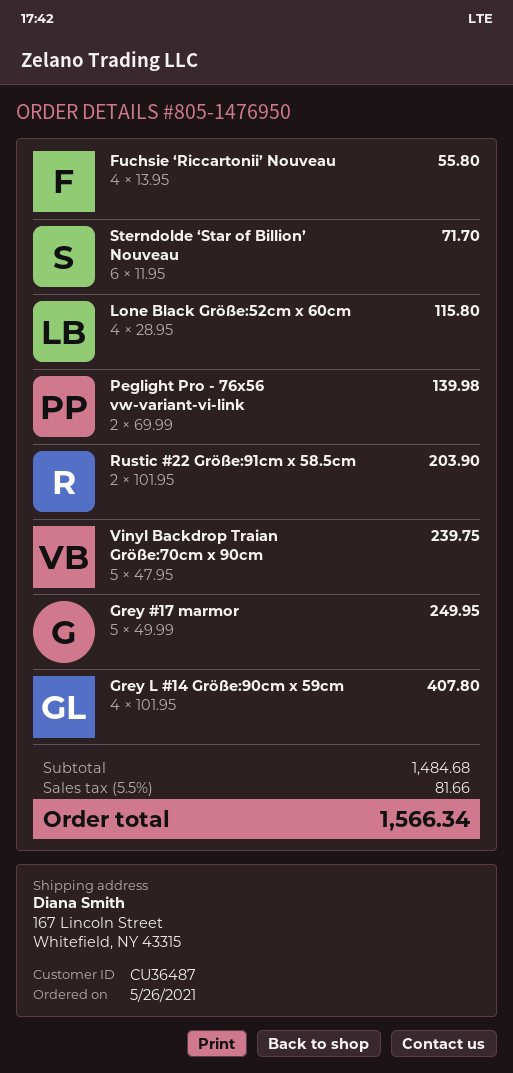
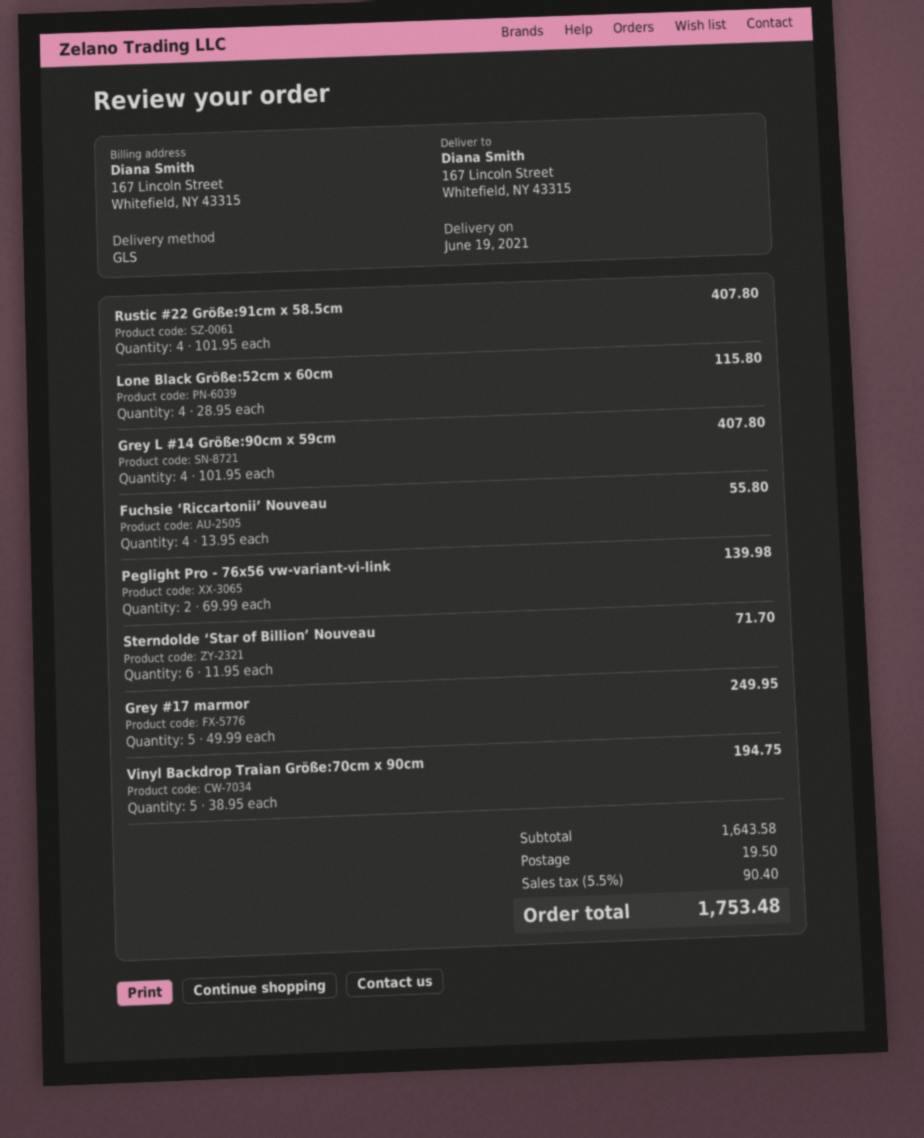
Rustic #22 Größe:91cm x 58.5cm: 2 x 101.95 = 203.90 -> 4 x 101.95 = 407.80
Vinyl Backdrop Traian Größe:70cm x 90cm: 5 x 47.95 = 239.75 -> 5 x 38.95 = 194.75
subtotal: 1484.68 -> 1643.58
shipping: none -> 19.50
tax: 5.5% = 81.66 -> 5.5% = 90.40
total: 1566.34 -> 1753.48

